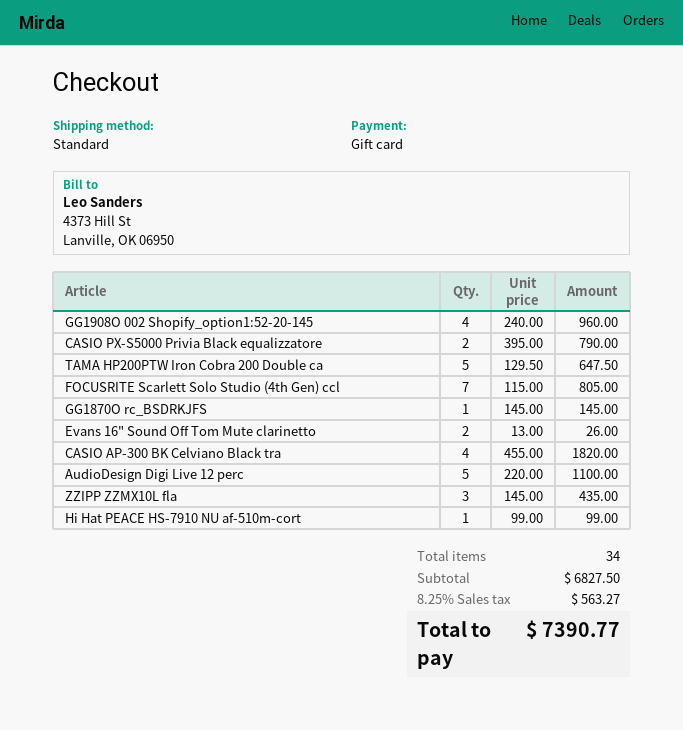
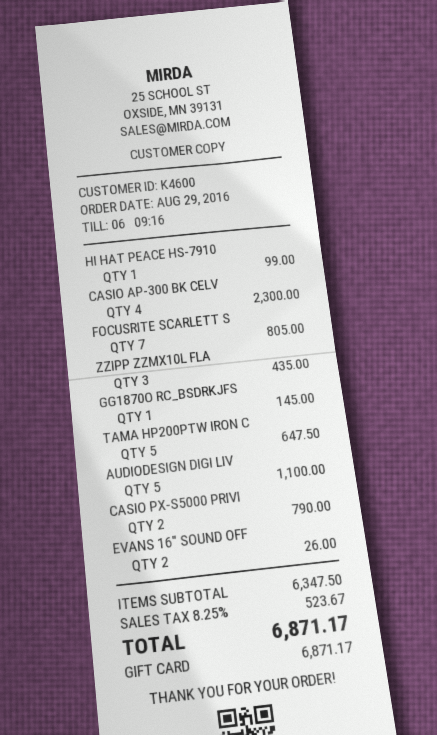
GG1908O 002 Shopify_option1:52-20-145: 4 for 960.00 -> none
CASIO AP-300 BK Celviano Black tra: 4 for 1820.00 -> 4 for 2300.00
subtotal: 6827.50 -> 6347.50
tax: 8.25% = 563.27 -> 8.25% = 523.67
total: 7390.77 -> 6871.17

